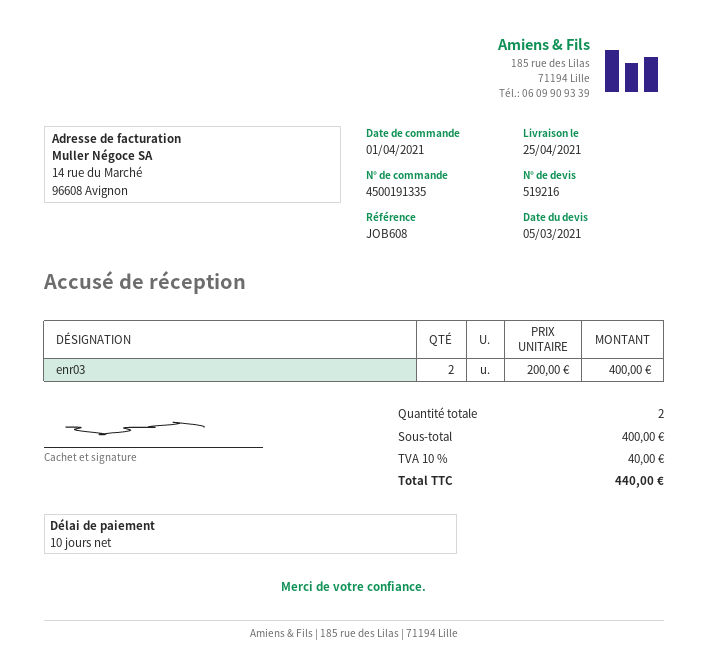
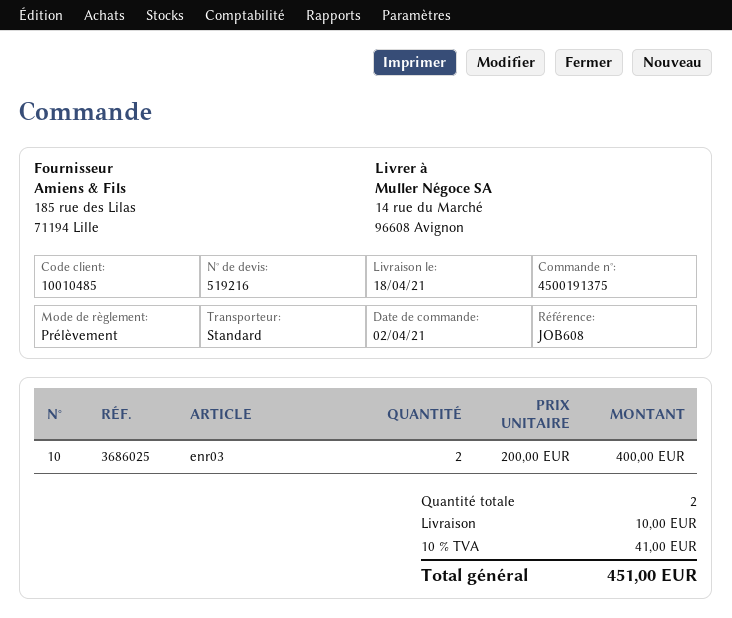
order number: 4500191335 -> 4500191375
order date: 2021-04-01 -> 2021-04-02
delivery date: 2021-04-25 -> 2021-04-18
shipping: none -> 10.00
tax: 10% = 40.00 -> 10% = 41.00
total: 440.00 -> 451.00

